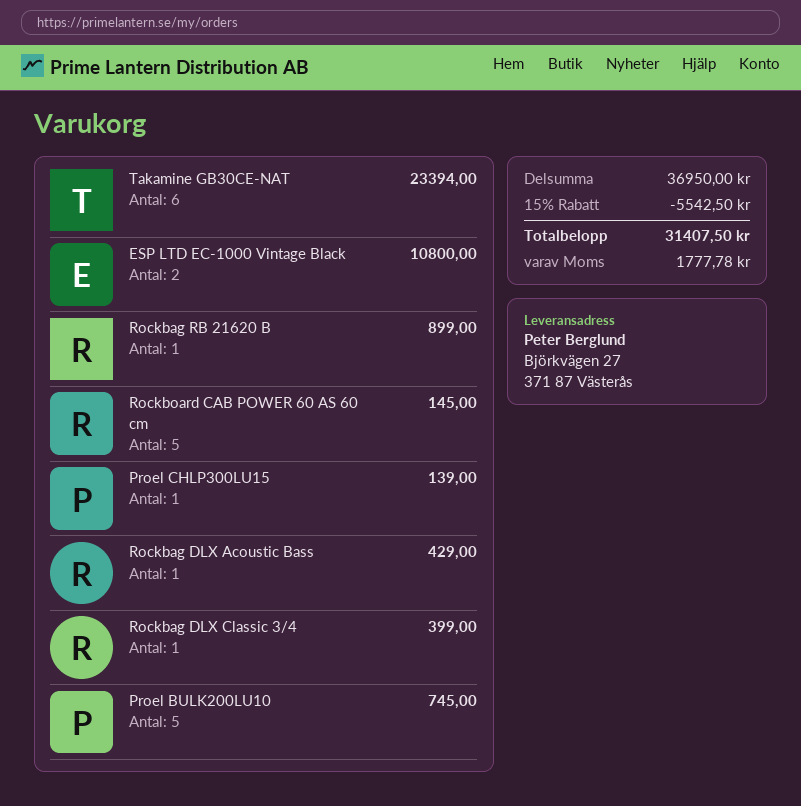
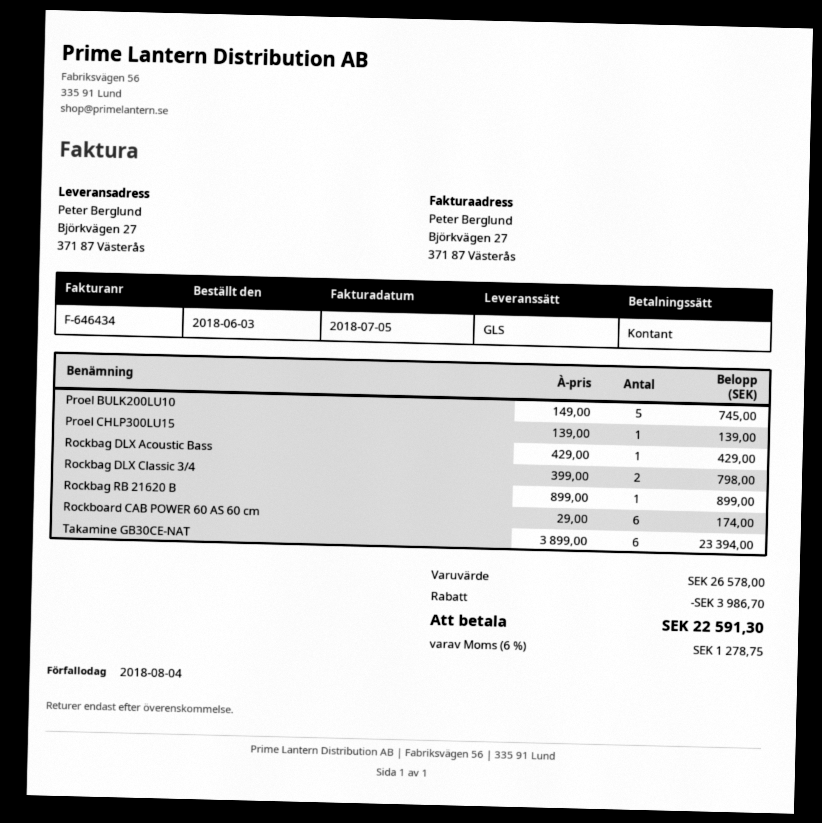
ESP LTD EC-1000 Vintage Black: 2 for 10800.00 -> none
Rockboard CAB POWER 60 AS 60 cm: 5 for 145.00 -> 6 for 174.00
Rockbag DLX Classic 3/4: 1 for 399.00 -> 2 for 798.00
subtotal: 36950.00 -> 26578.00
discount: 5542.50 -> 3986.70
tax: 1777.78 -> 1278.75
total: 31407.50 -> 22591.30

